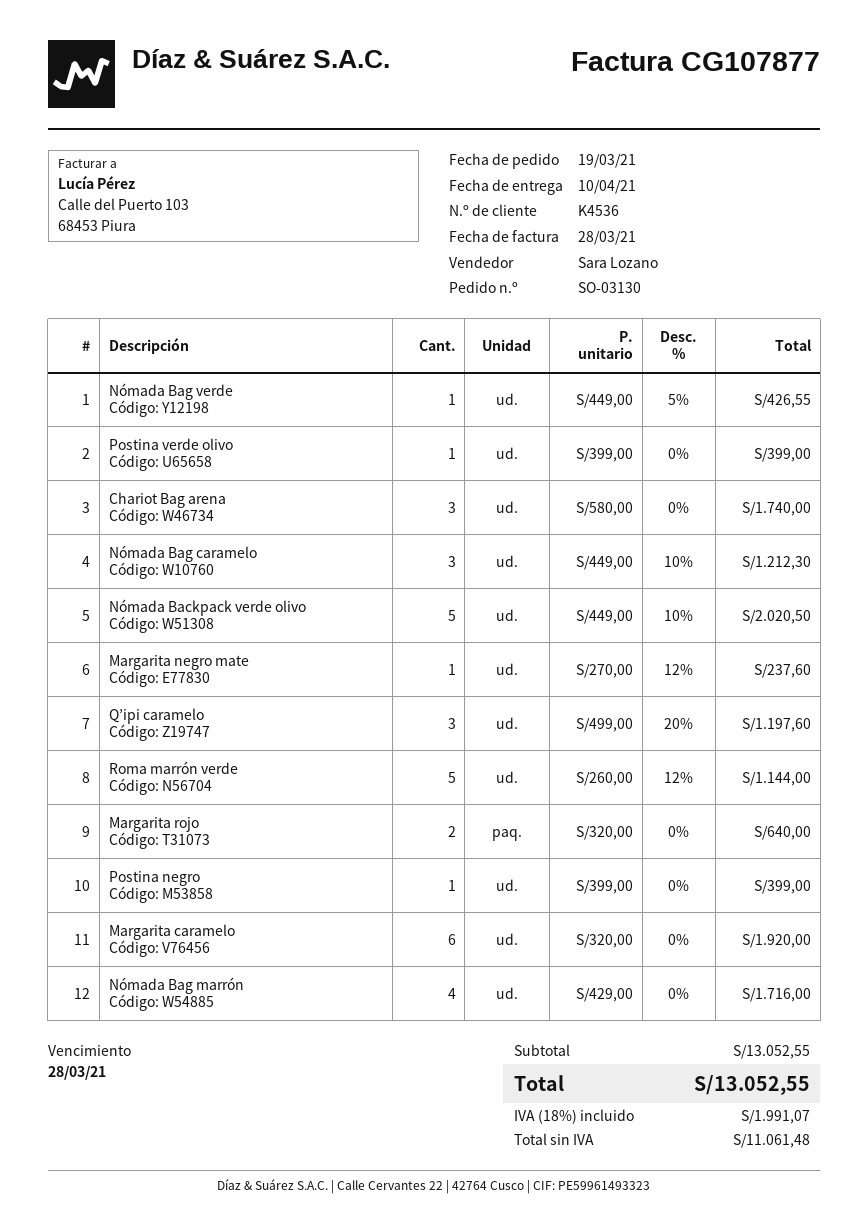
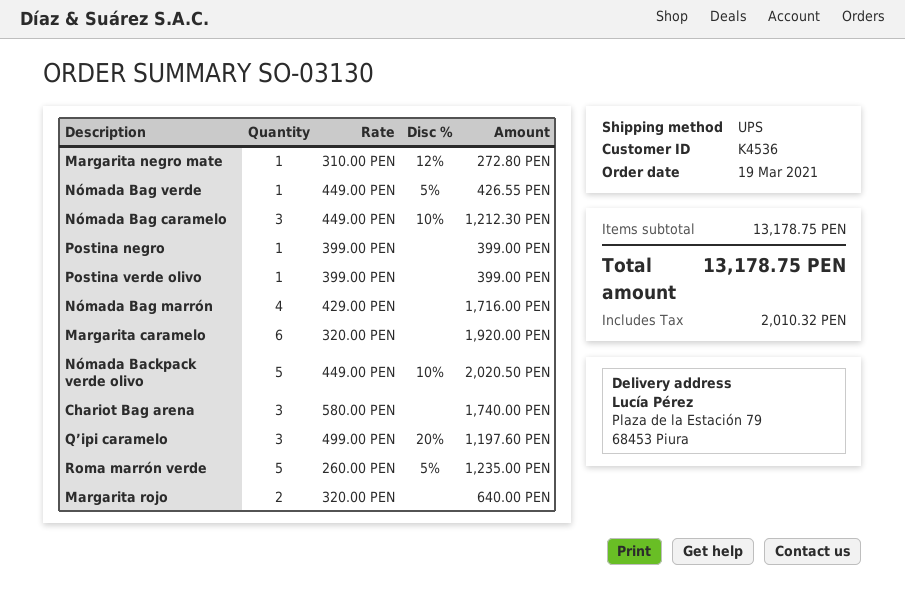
Margarita negro mate: 1 x 270.00 - 12% = 237.60 -> 1 x 310.00 - 12% = 272.80
Roma marrón verde: 5 x 260.00 - 12% = 1144.00 -> 5 x 260.00 - 5% = 1235.00
subtotal: 13052.55 -> 13178.75
tax: 1991.07 -> 2010.32
total: 13052.55 -> 13178.75

